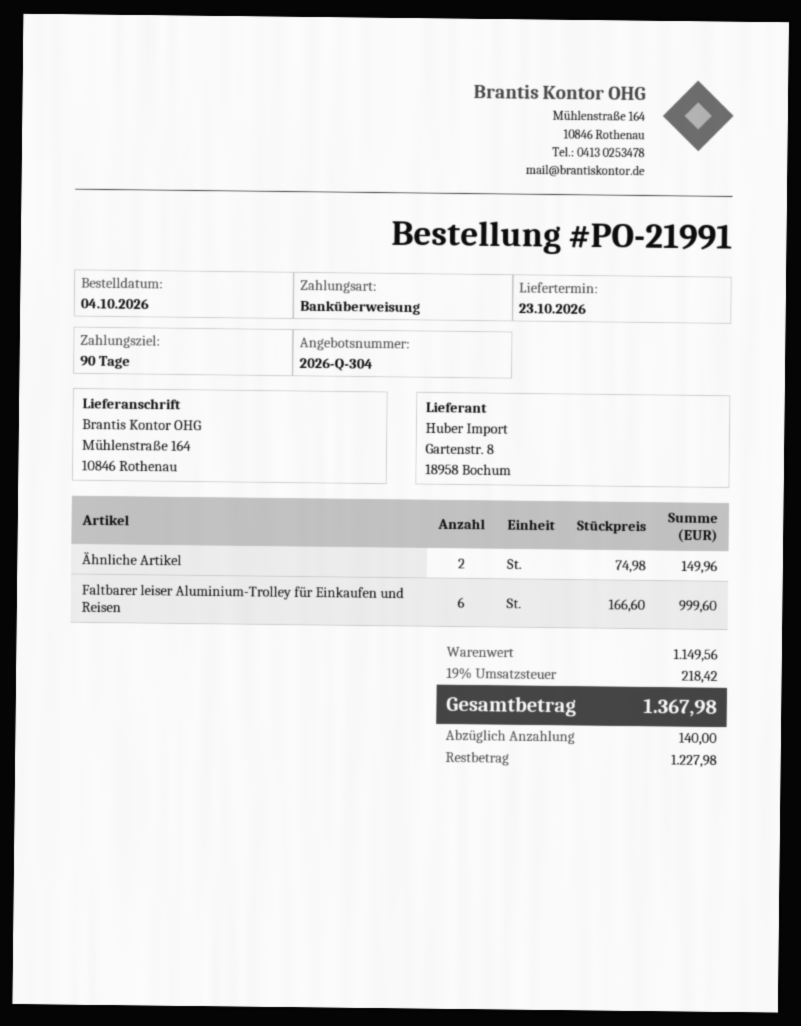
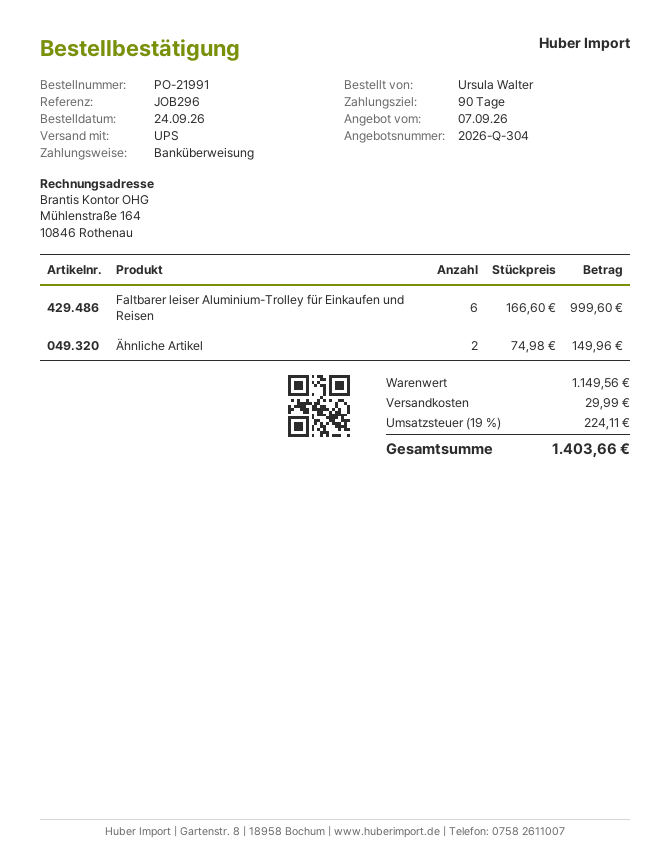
order date: 2026-10-04 -> 2026-09-24
shipping: none -> 29.99
tax: 19% = 218.42 -> 19% = 224.11
total: 1367.98 -> 1403.66

